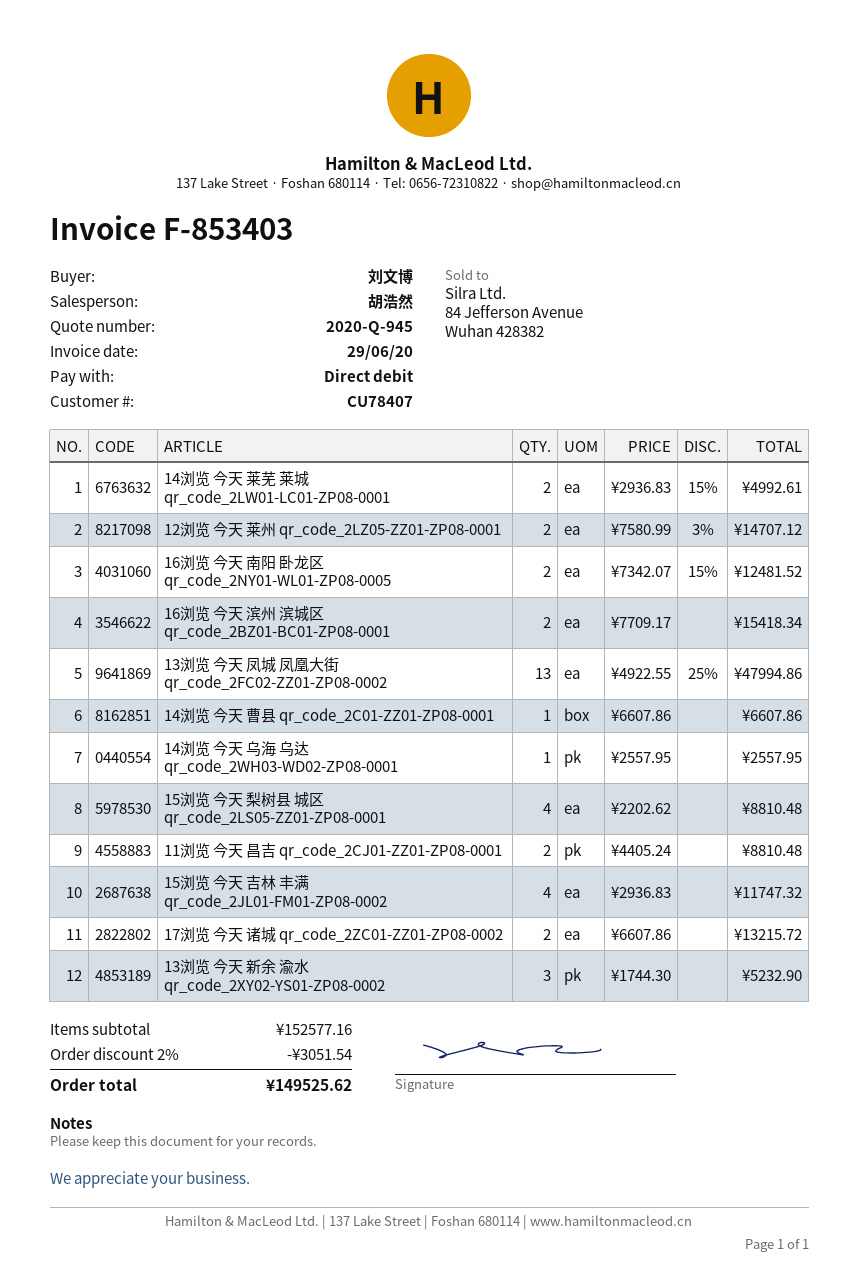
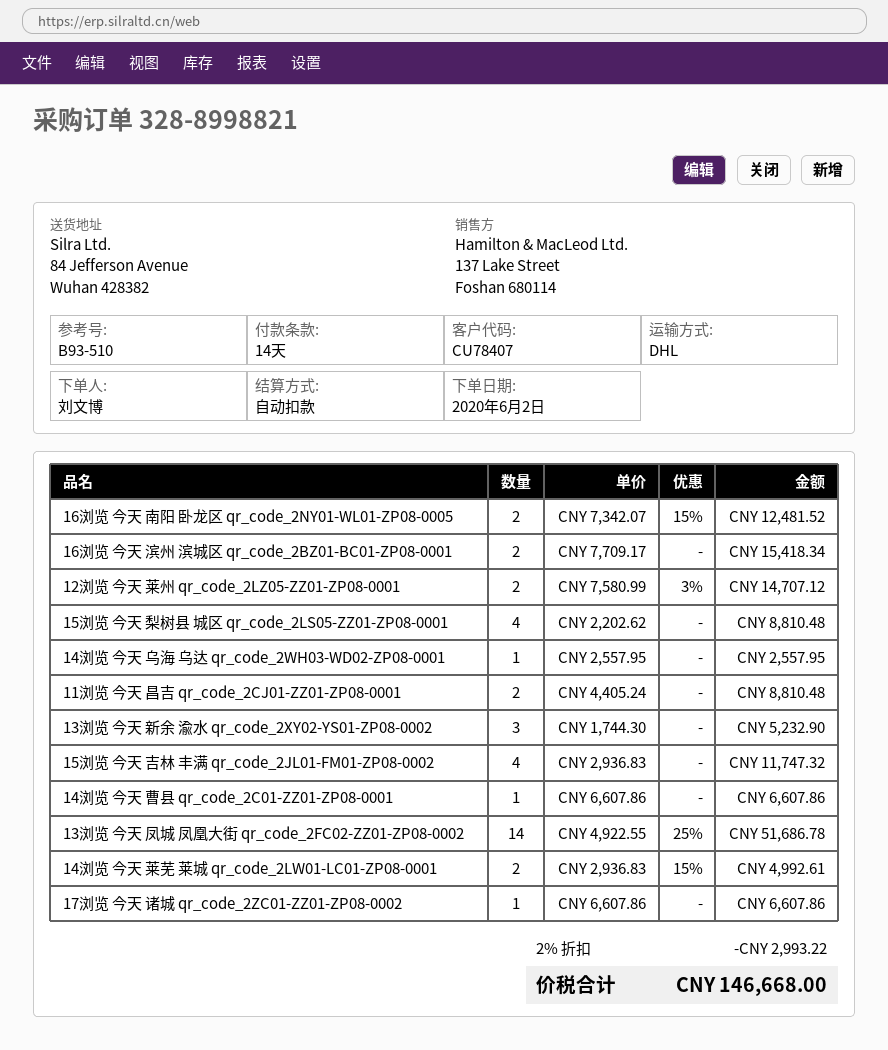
13浏览 今天 凤城 凤凰大街 qr_code_2FC02-ZZ01-ZP08-0002: 13 x 4922.55 - 25% = 47994.86 -> 14 x 4922.55 - 25% = 51686.78
17浏览 今天 诸城 qr_code_2ZC01-ZZ01-ZP08-0002: 2 x 6607.86 = 13215.72 -> 1 x 6607.86 = 6607.86
discount: 2% = 3051.54 -> 2% = 2993.22
total: 149525.62 -> 146668.00

